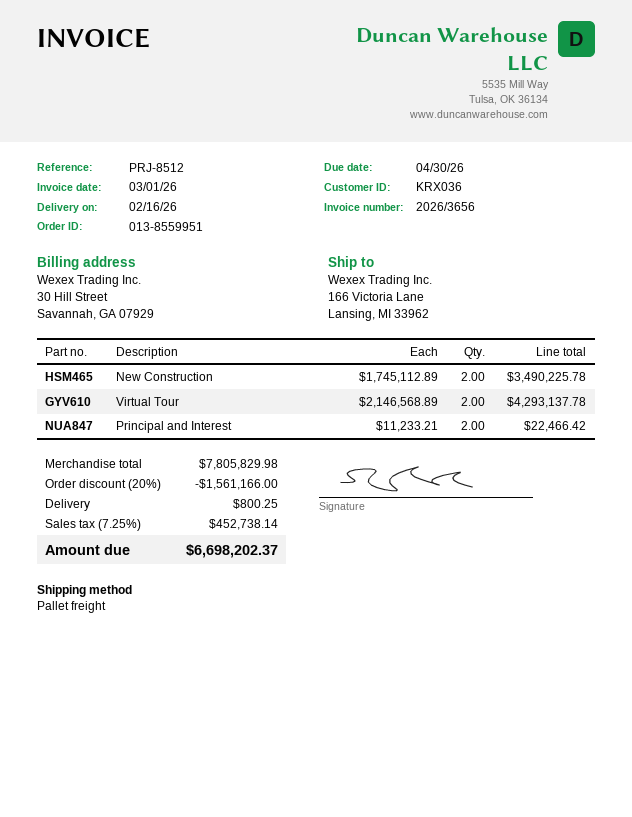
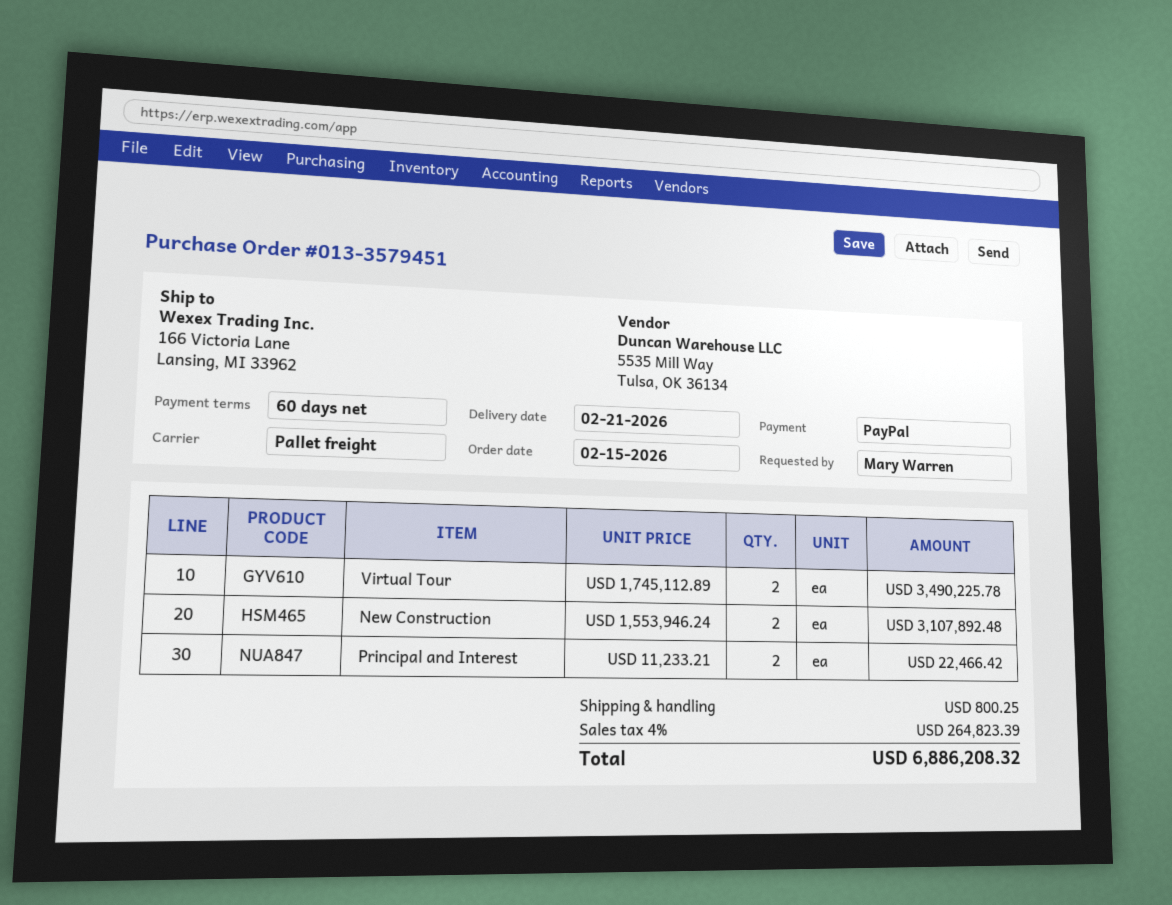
order number: 013-8559951 -> 013-3579451
delivery date: 2026-02-16 -> 2026-02-21
New Construction: 2 x 1745112.89 = 3490225.78 -> 2 x 1553946.24 = 3107892.48
Virtual Tour: 2 x 2146568.89 = 4293137.78 -> 2 x 1745112.89 = 3490225.78
discount: 20% = 1561166.00 -> none
tax: 7.25% = 452738.14 -> 4% = 264823.39
total: 6698202.37 -> 6886208.32

